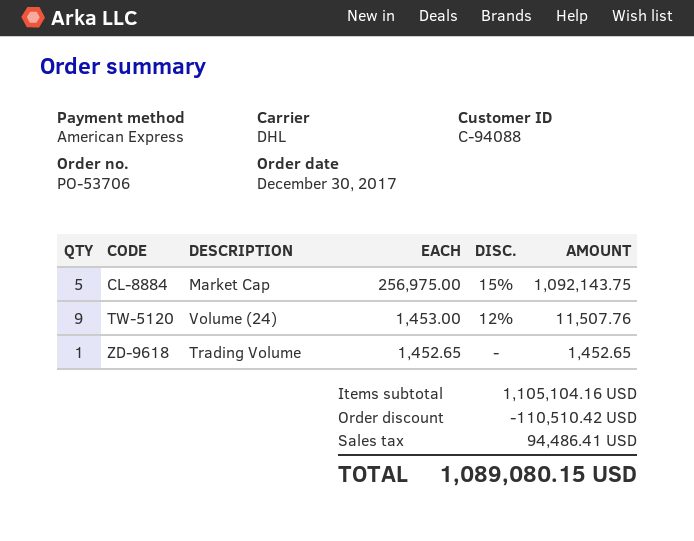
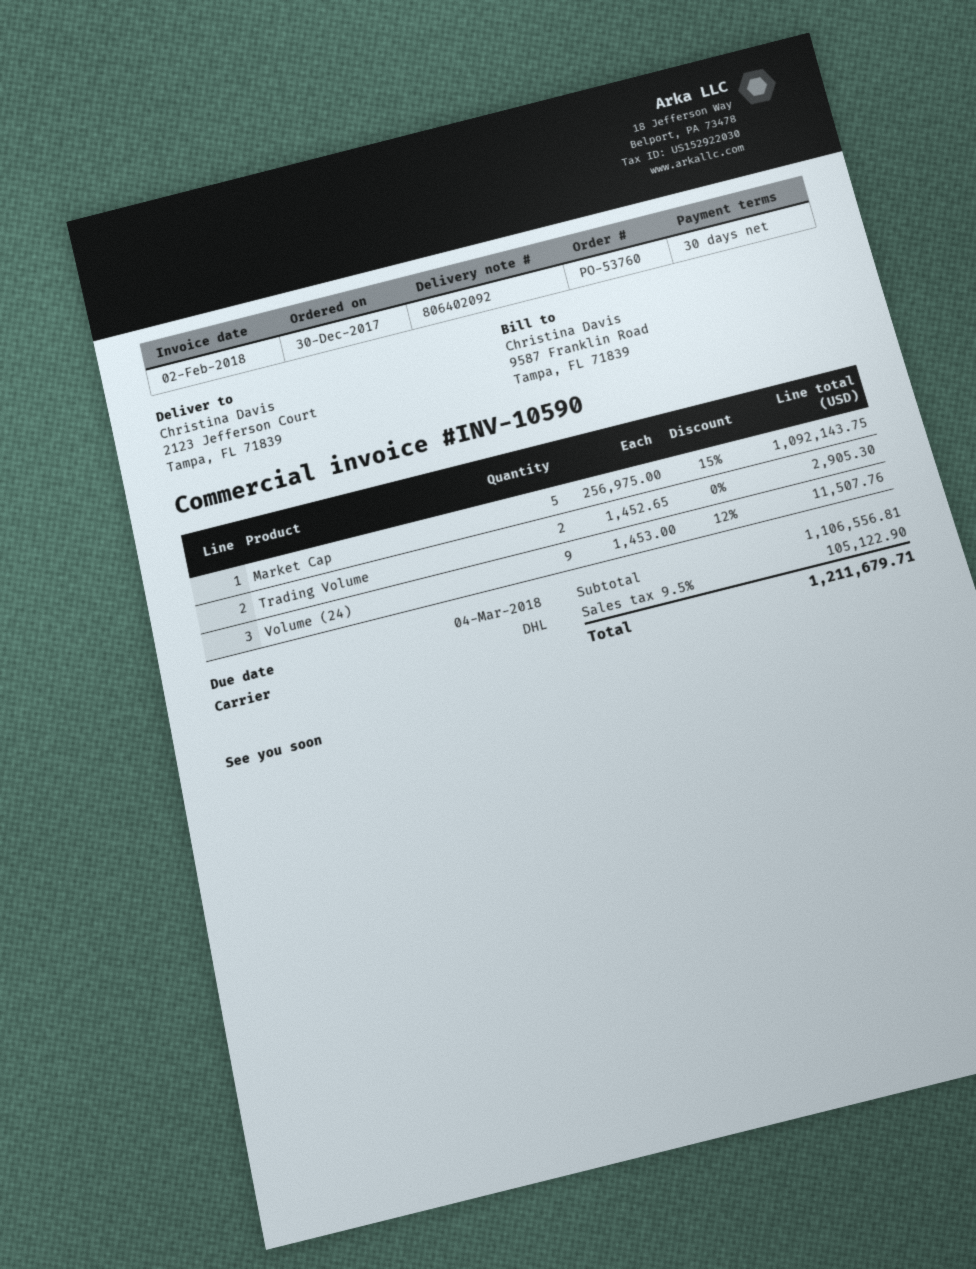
order number: PO-53706 -> PO-53760
Trading Volume: 1 x 1452.65 = 1452.65 -> 2 x 1452.65 = 2905.30
subtotal: 1105104.16 -> 1106556.81
discount: 110510.42 -> none
tax: 94486.41 -> 105122.90
total: 1089080.15 -> 1211679.71

